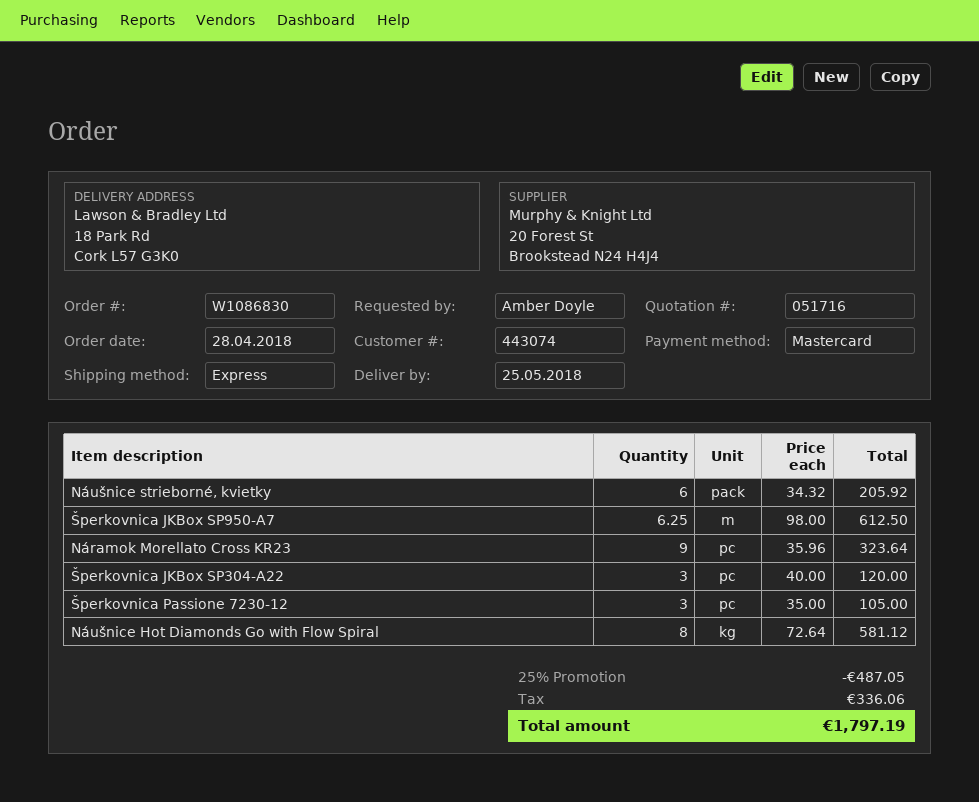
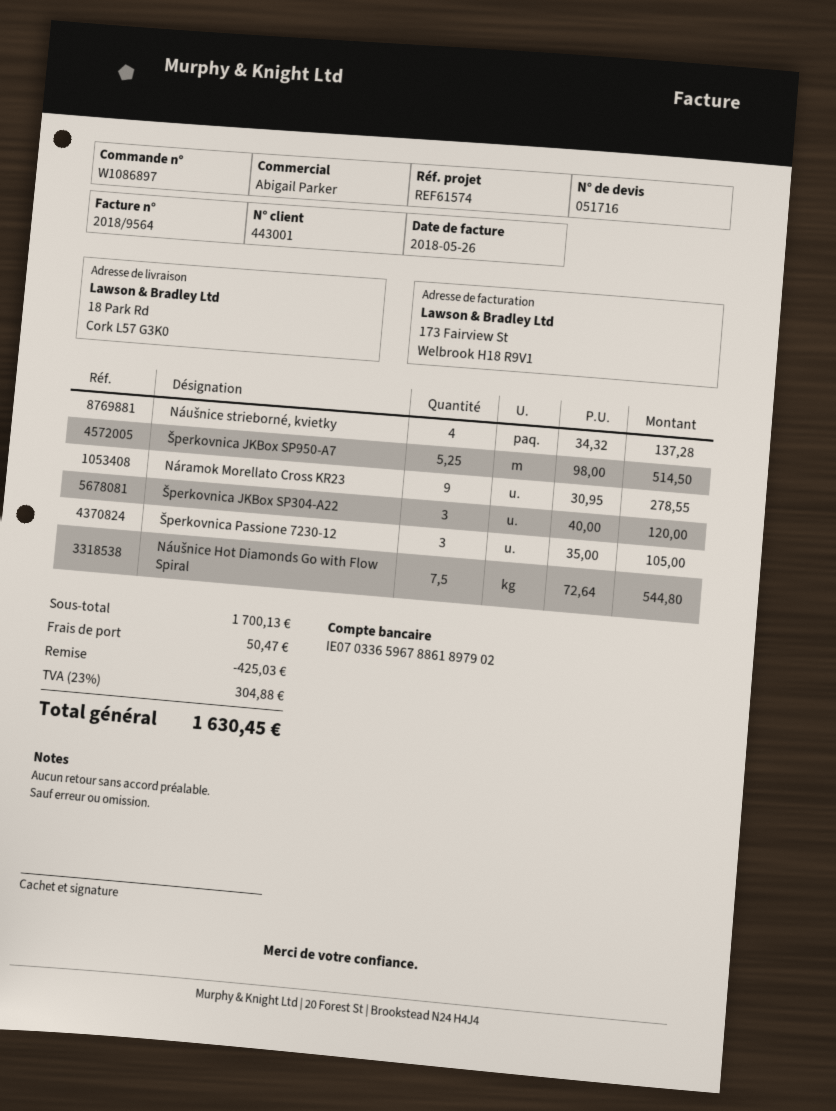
order number: W1086830 -> W1086897
customer number: 443074 -> 443001
Náušnice strieborné, kvietky: 6 x 34.32 = 205.92 -> 4 x 34.32 = 137.28
Šperkovnica JKBox SP950-A7: 6.25 x 98.00 = 612.50 -> 5.25 x 98.00 = 514.50
Náramok Morellato Cross KR23: 9 x 35.96 = 323.64 -> 9 x 30.95 = 278.55
Náušnice Hot Diamonds Go with Flow Spiral: 8 x 72.64 = 581.12 -> 7.5 x 72.64 = 544.80
discount: 487.05 -> 425.03
shipping: none -> 50.47
tax: 336.06 -> 304.88
total: 1797.19 -> 1630.45

